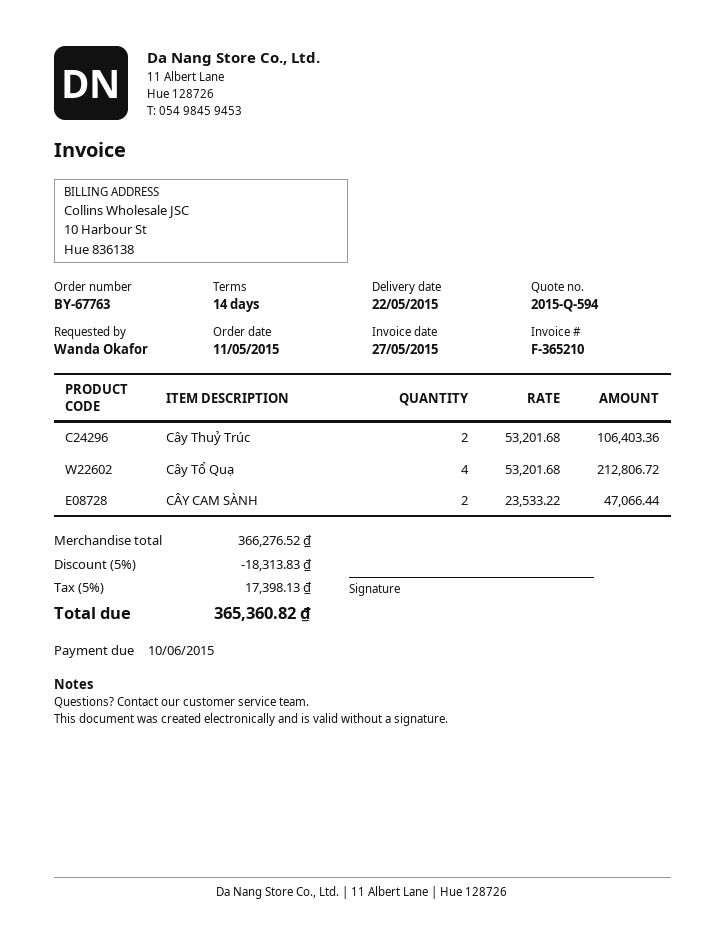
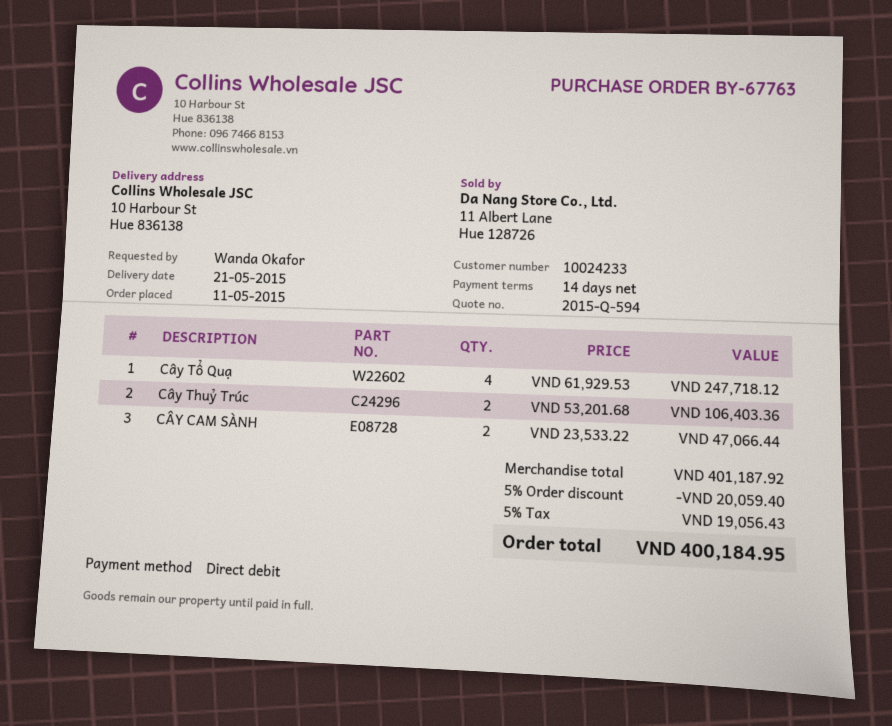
delivery date: 2015-05-22 -> 2015-05-21
Cây Tổ Quạ: 4 x 53201.68 = 212806.72 -> 4 x 61929.53 = 247718.12
subtotal: 366276.52 -> 401187.92
discount: 5% = 18313.83 -> 5% = 20059.40
tax: 5% = 17398.13 -> 5% = 19056.43
total: 365360.82 -> 400184.95

